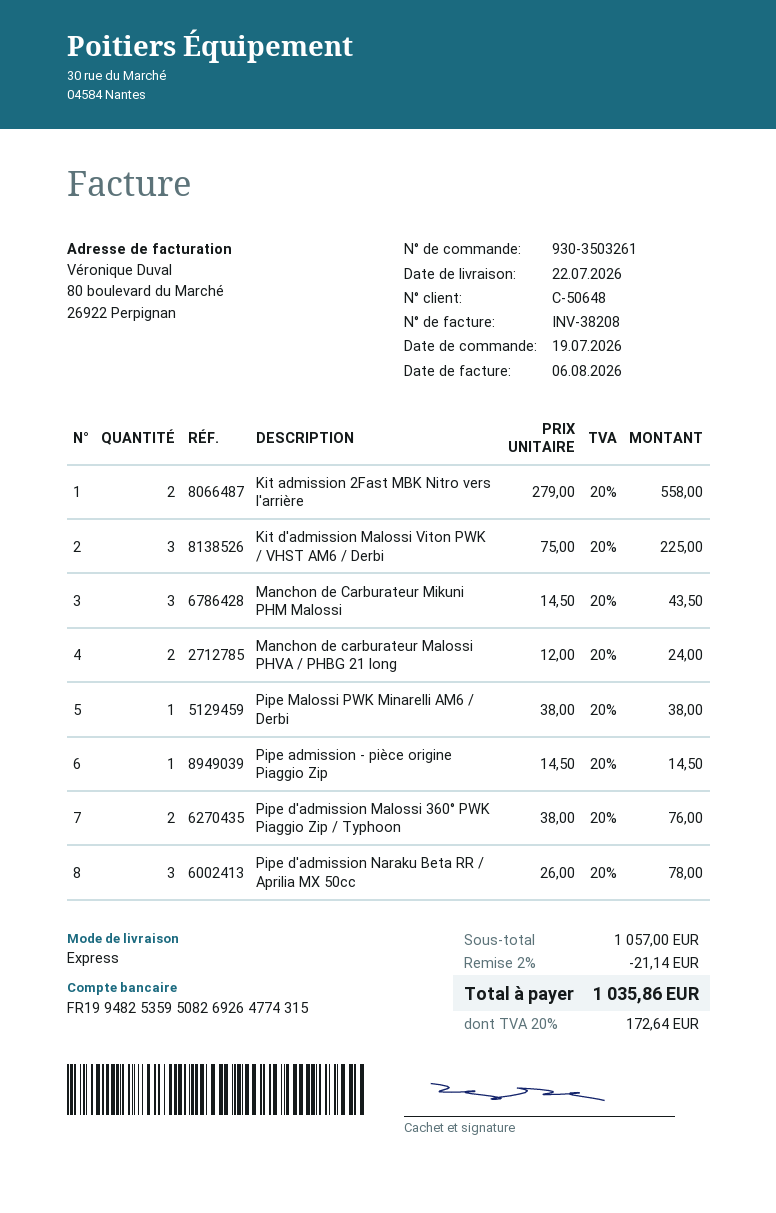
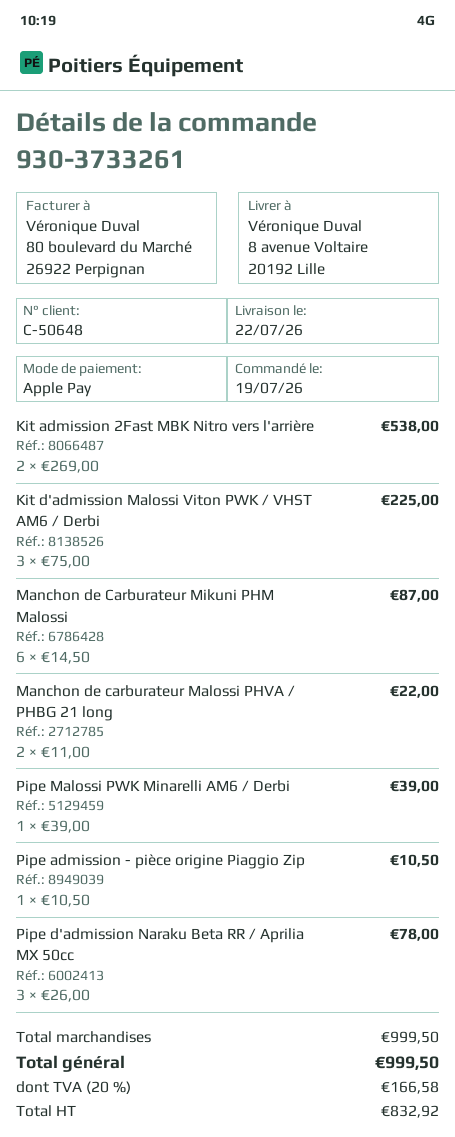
order number: 930-3503261 -> 930-3733261
Kit admission 2Fast MBK Nitro vers l'arrière: 2 x 279.00 = 558.00 -> 2 x 269.00 = 538.00
Manchon de Carburateur Mikuni PHM Malossi: 3 x 14.50 = 43.50 -> 6 x 14.50 = 87.00
Manchon de carburateur Malossi PHVA / PHBG 21 long: 2 x 12.00 = 24.00 -> 2 x 11.00 = 22.00
Pipe Malossi PWK Minarelli AM6 / Derbi: 1 x 38.00 = 38.00 -> 1 x 39.00 = 39.00
Pipe admission - pièce origine Piaggio Zip: 1 x 14.50 = 14.50 -> 1 x 10.50 = 10.50
Pipe d'admission Malossi 360° PWK Piaggio Zip / Typhoon: 2 x 38.00 = 76.00 -> none
subtotal: 1057.00 -> 999.50
discount: 2% = 21.14 -> none
tax: 20% = 172.64 -> 20% = 166.58
total: 1035.86 -> 999.50

